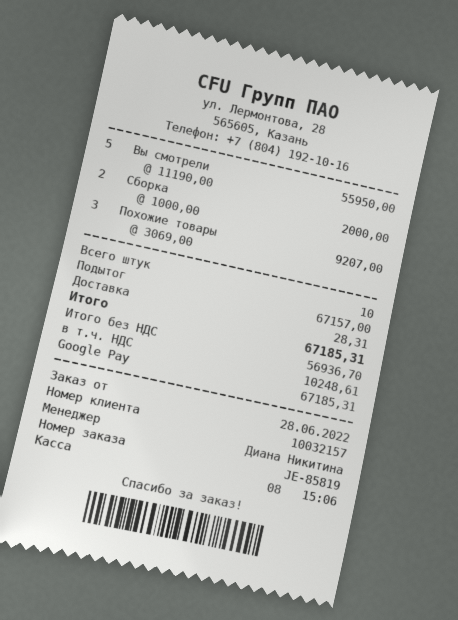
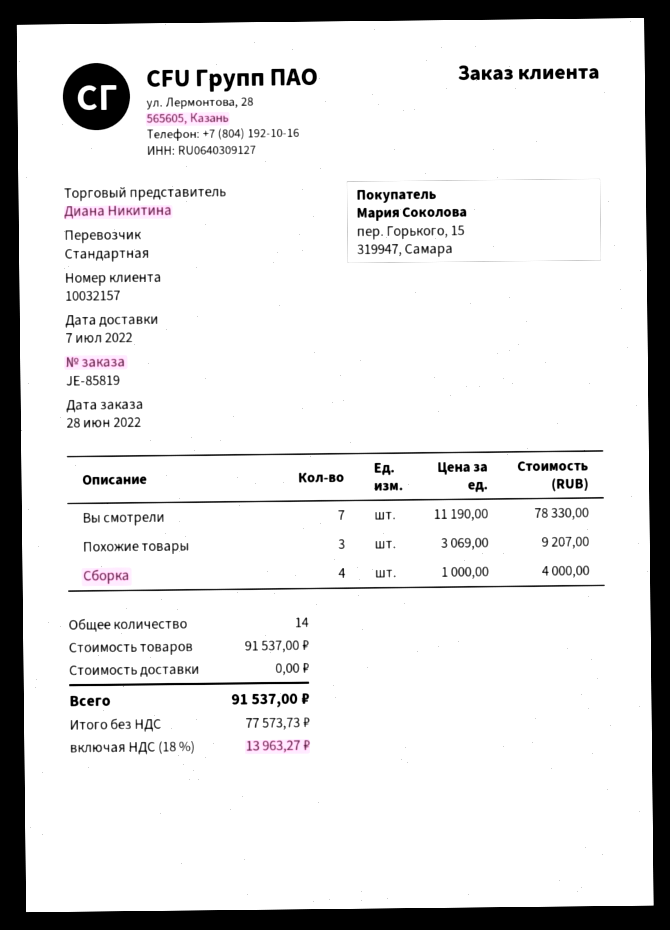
Вы смотрели: 5 x 11190.00 = 55950.00 -> 7 x 11190.00 = 78330.00
Сборка: 2 x 1000.00 = 2000.00 -> 4 x 1000.00 = 4000.00
total quantity: 10 -> 14
subtotal: 67157.00 -> 91537.00
shipping: 28.31 -> 0.00
net: 56936.70 -> 77573.73
tax: 10248.61 -> 13963.27
total: 67185.31 -> 91537.00

